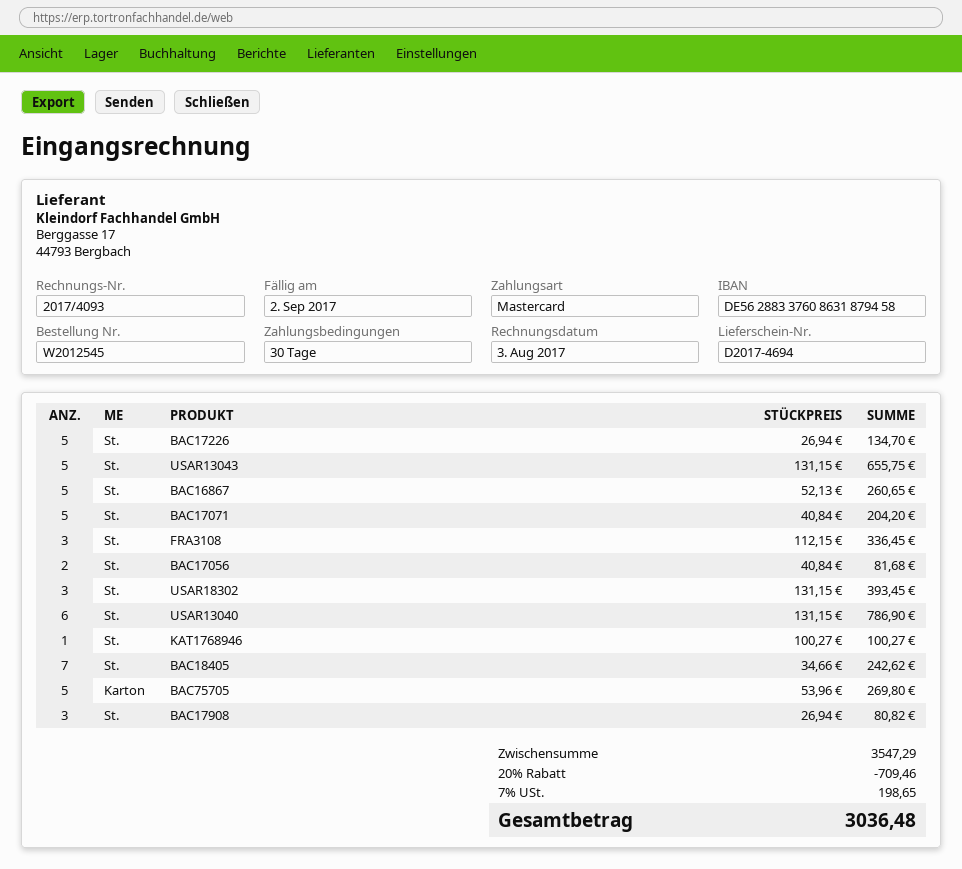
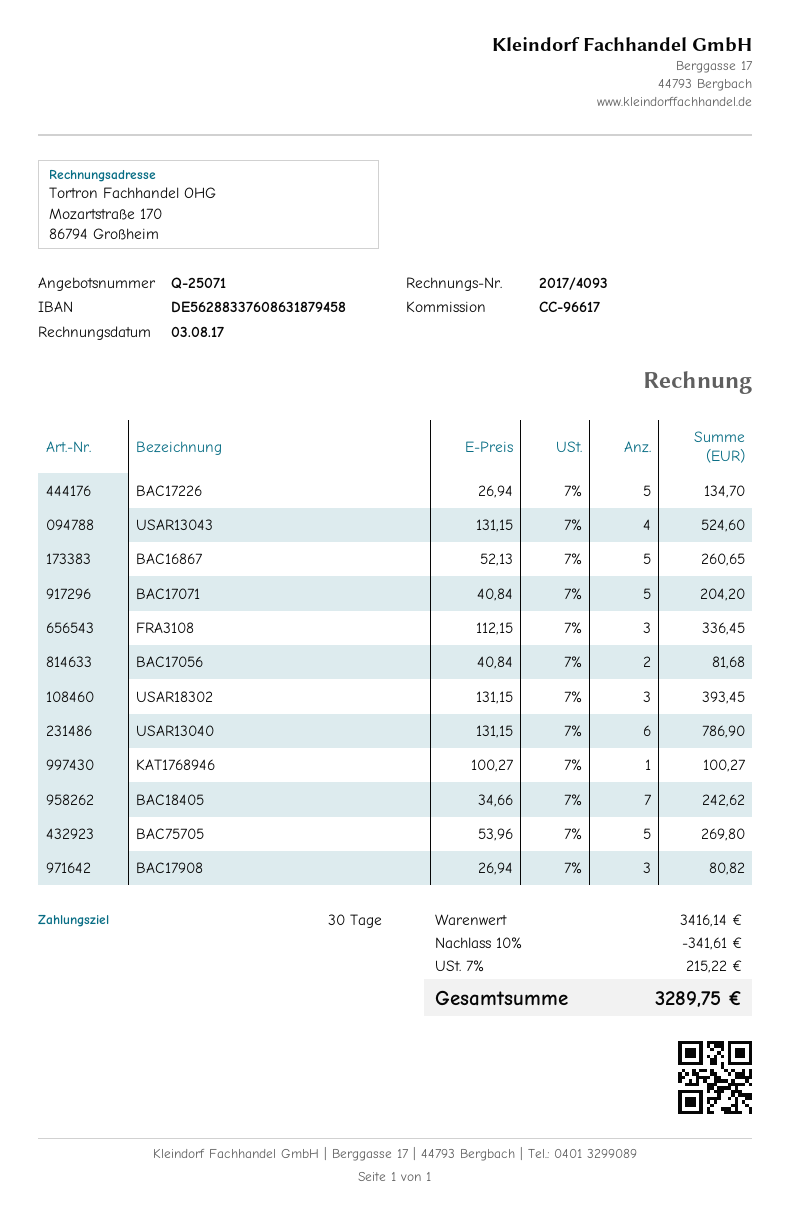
USAR13043: 5 x 131.15 = 655.75 -> 4 x 131.15 = 524.60
subtotal: 3547.29 -> 3416.14
discount: 20% = 709.46 -> 10% = 341.61
tax: 7% = 198.65 -> 7% = 215.22
total: 3036.48 -> 3289.75

